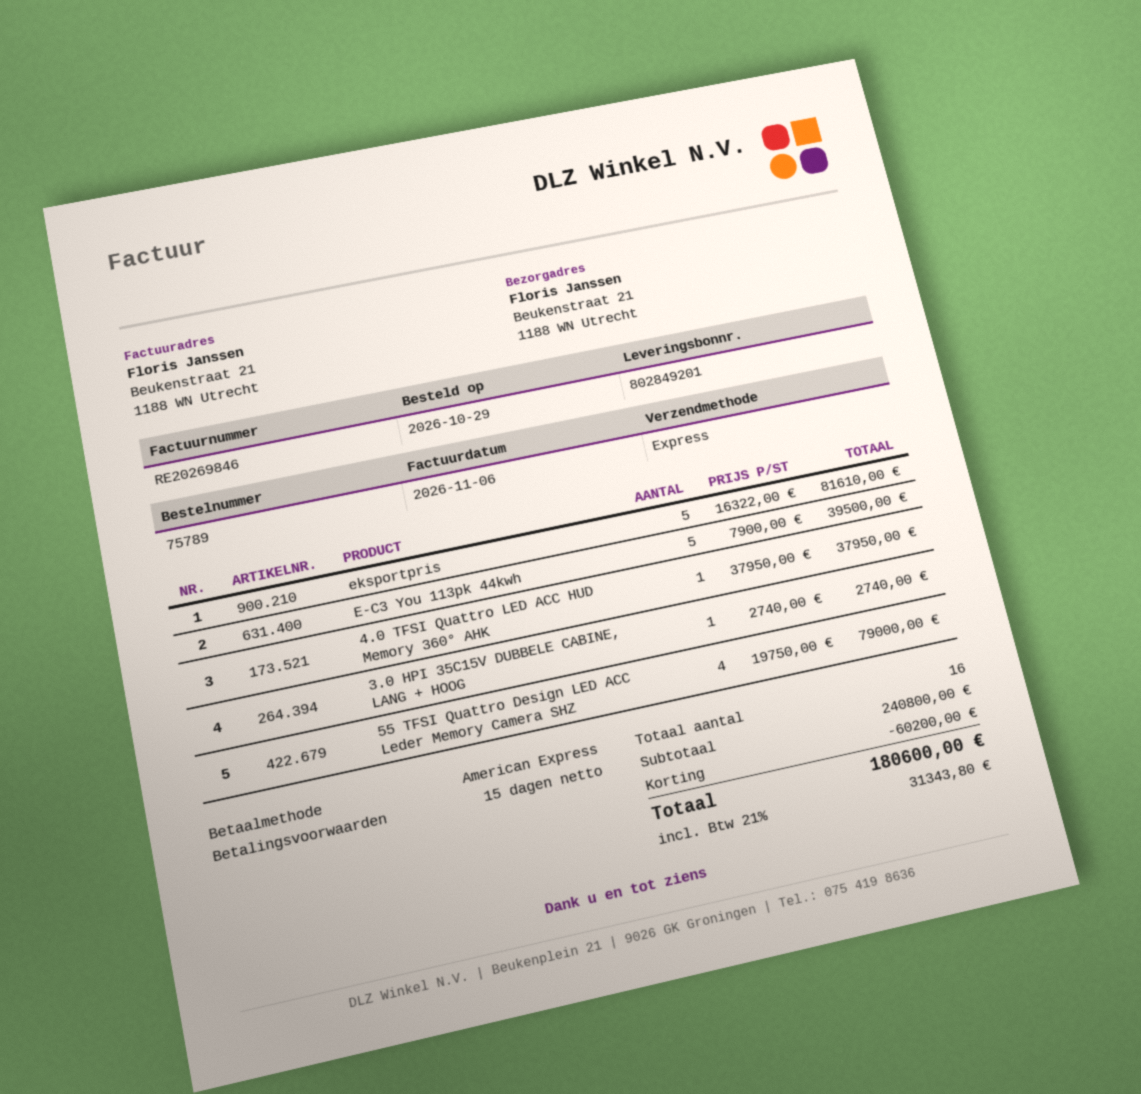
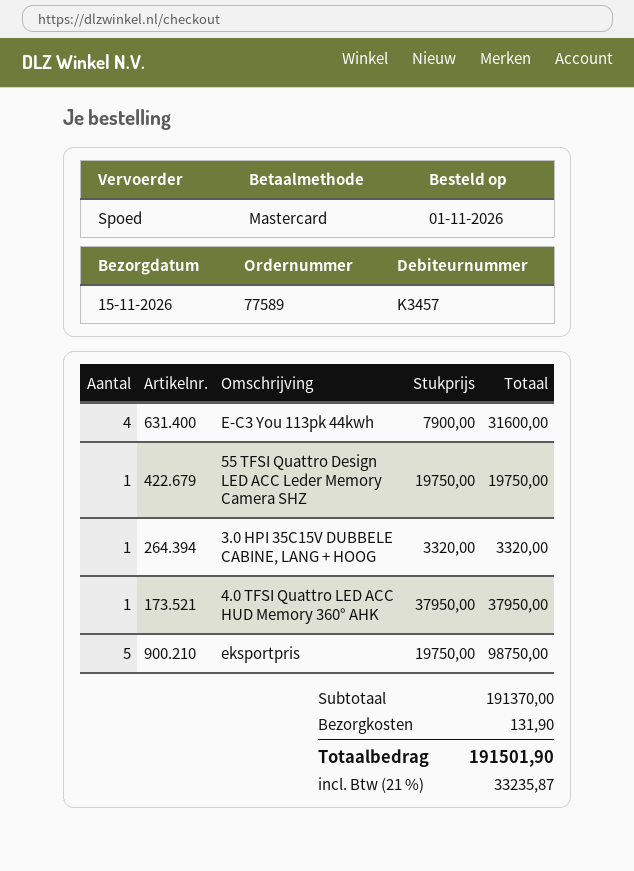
order number: 75789 -> 77589
order date: 2026-10-29 -> 2026-11-01
payment method: American Express -> Mastercard
eksportpris: 5 x 16322.00 = 81610.00 -> 5 x 19750.00 = 98750.00
E-C3 You 113pk 44kwh: 5 x 7900.00 = 39500.00 -> 4 x 7900.00 = 31600.00
3.0 HPI 35C15V DUBBELE CABINE, LANG + HOOG: 1 x 2740.00 = 2740.00 -> 1 x 3320.00 = 3320.00
55 TFSI Quattro Design LED ACC Leder Memory Camera SHZ: 4 x 19750.00 = 79000.00 -> 1 x 19750.00 = 19750.00
subtotal: 240800.00 -> 191370.00
discount: 60200.00 -> none
shipping: none -> 131.90
tax: 21% = 31343.80 -> 21% = 33235.87
total: 180600.00 -> 191501.90

